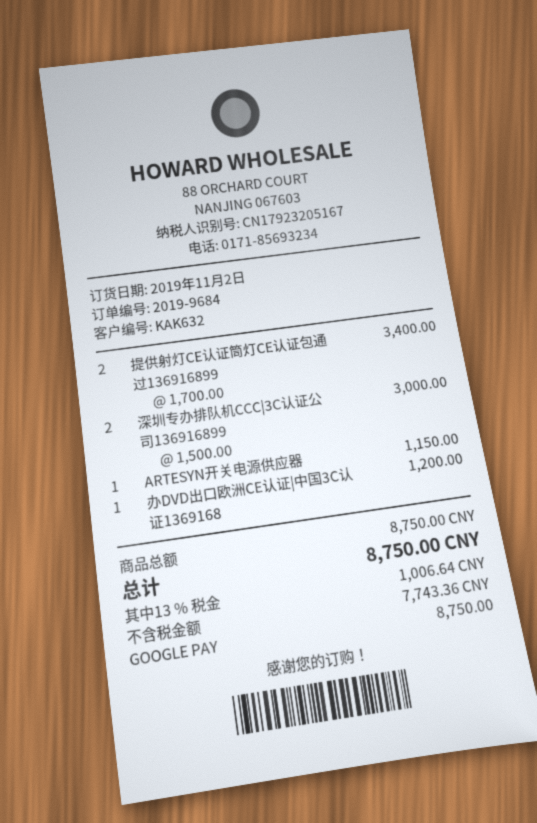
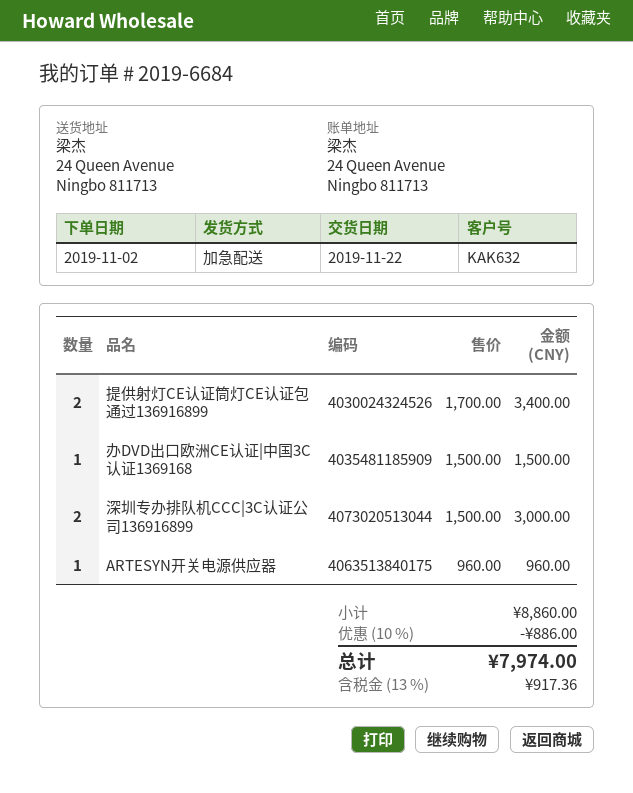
order number: 2019-9684 -> 2019-6684
ARTESYN开关电源供应器: 1 x 1150.00 = 1150.00 -> 1 x 960.00 = 960.00
办DVD出口欧洲CE认证|中国3C认证1369168: 1 x 1200.00 = 1200.00 -> 1 x 1500.00 = 1500.00
subtotal: 8750.00 -> 8860.00
discount: none -> 10% = 886.00
tax: 13% = 1006.64 -> 13% = 917.36
total: 8750.00 -> 7974.00

